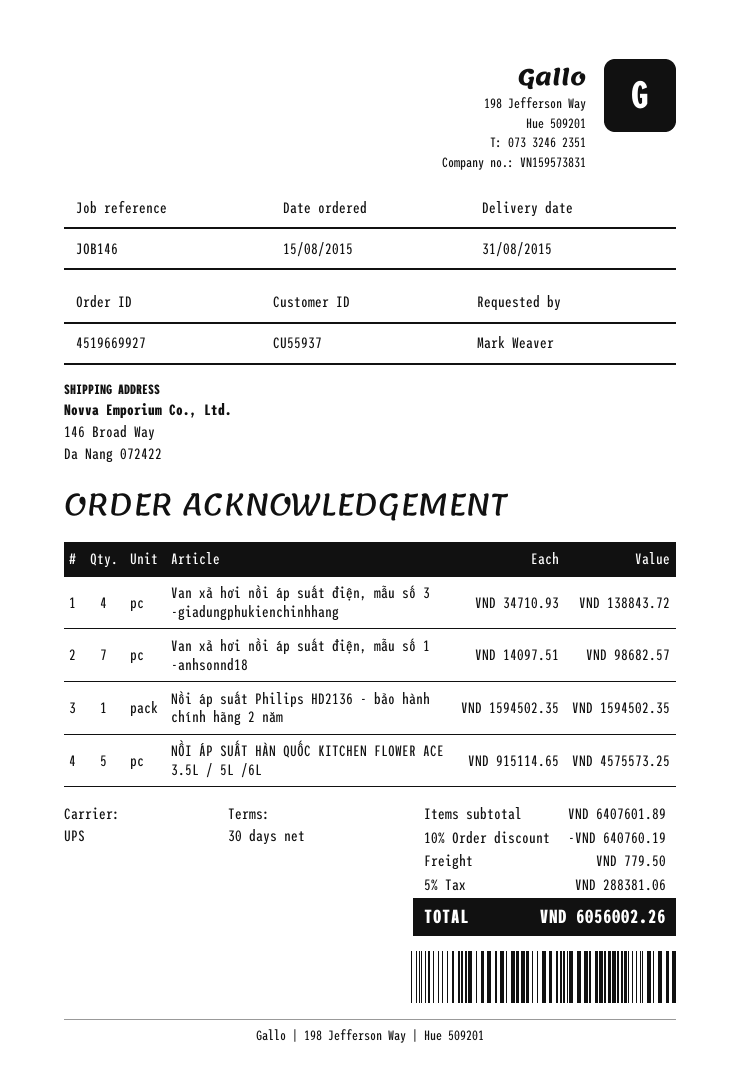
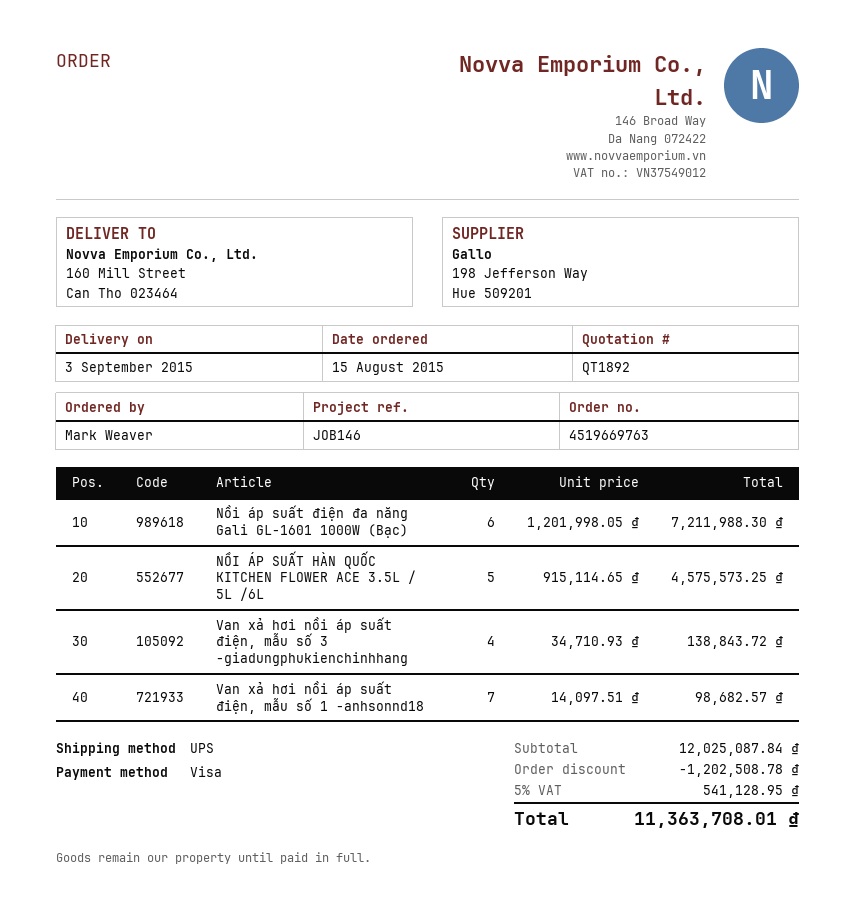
order number: 4519669927 -> 4519669763
delivery date: 2015-08-31 -> 2015-09-03
ship to: 146 Broad Way, Da Nang 072422 -> 160 Mill Street, Can Tho 023464
Nồi áp suất Philips HD2136 - bảo hành chính hãng 2 năm: 1 x 1594502.35 = 1594502.35 -> none
Nồi áp suất điện đa năng Gali GL-1601 1000W (Bạc): none -> 6 x 1201998.05 = 7211988.30
subtotal: 6407601.89 -> 12025087.84
discount: 640760.19 -> 1202508.78
shipping: 779.50 -> none
tax: 5% = 288381.06 -> 5% = 541128.95
total: 6056002.26 -> 11363708.01

